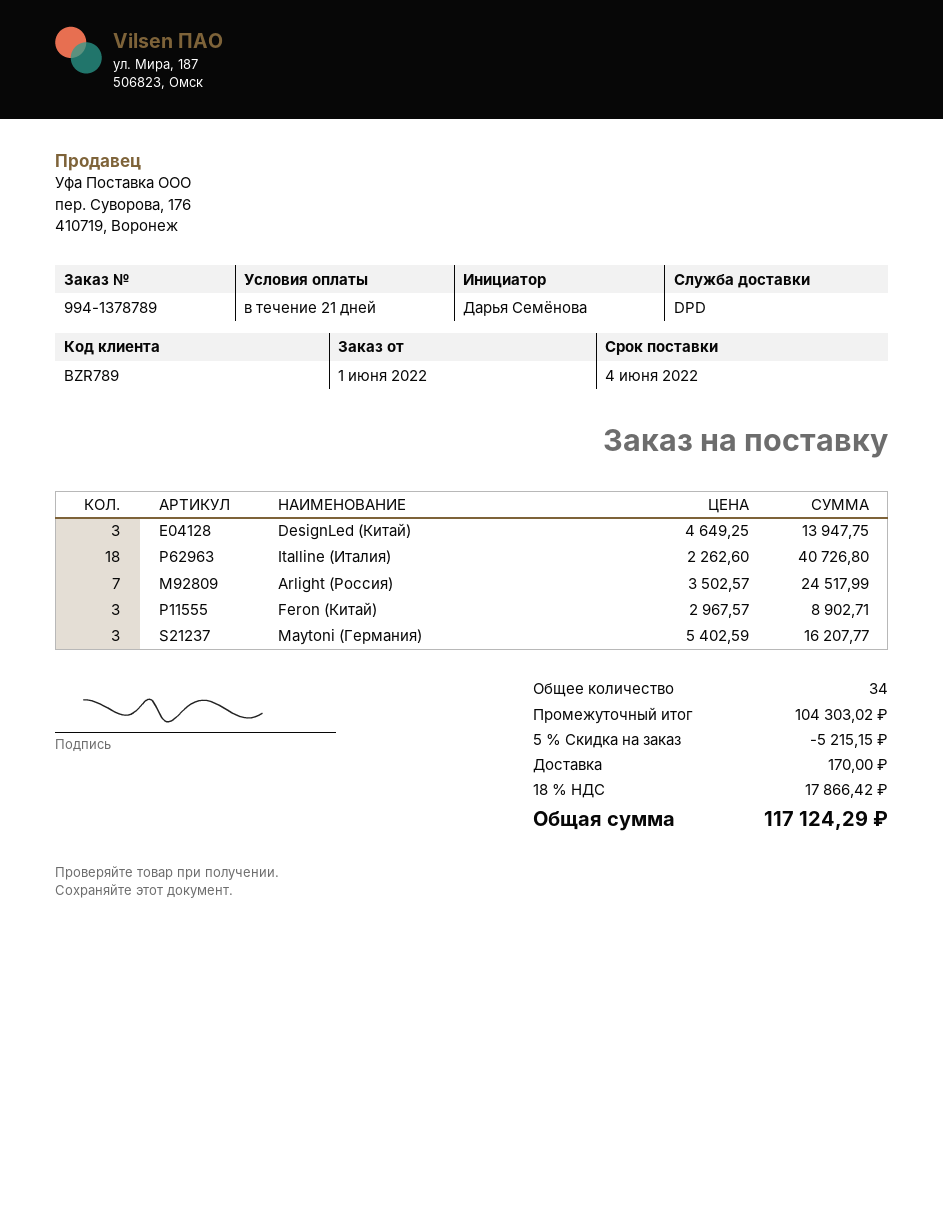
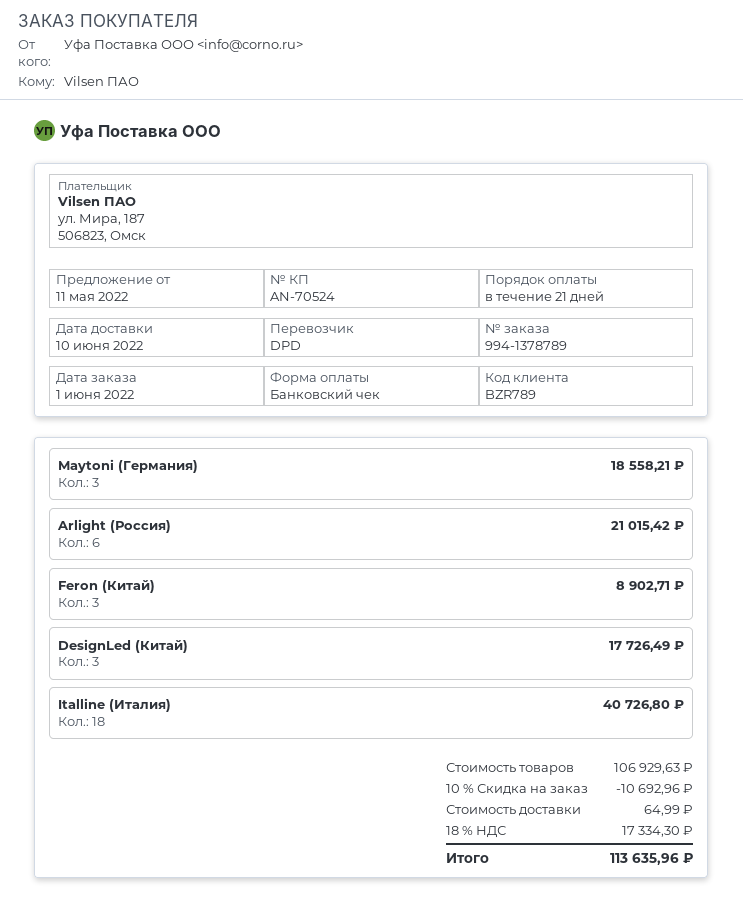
delivery date: 2022-06-04 -> 2022-06-10
DesignLed (Китай): 3 for 13947.75 -> 3 for 17726.49
Arlight (Россия): 7 for 24517.99 -> 6 for 21015.42
Maytoni (Германия): 3 for 16207.77 -> 3 for 18558.21
subtotal: 104303.02 -> 106929.63
discount: 5% = 5215.15 -> 10% = 10692.96
shipping: 170.00 -> 64.99
tax: 18% = 17866.42 -> 18% = 17334.30
total: 117124.29 -> 113635.96

